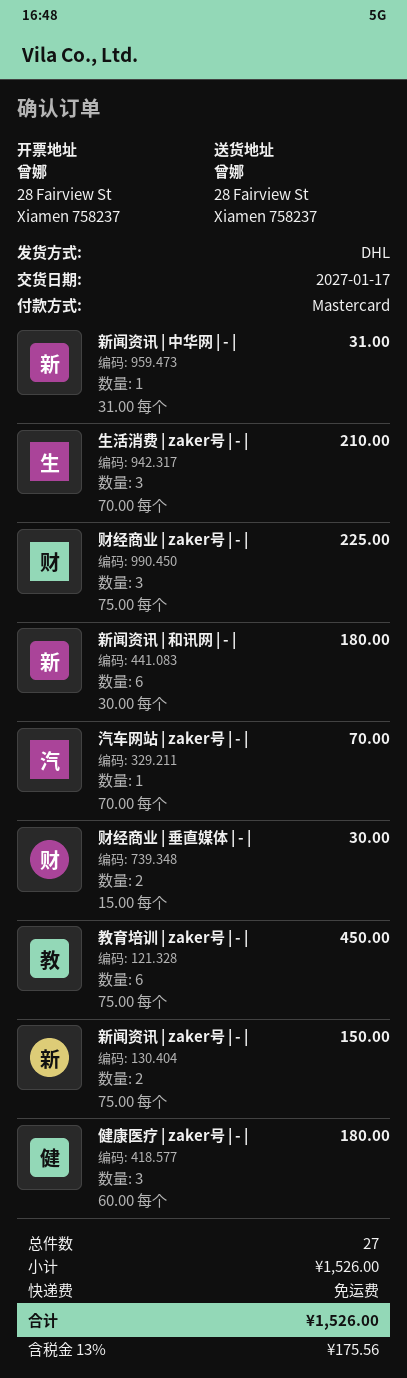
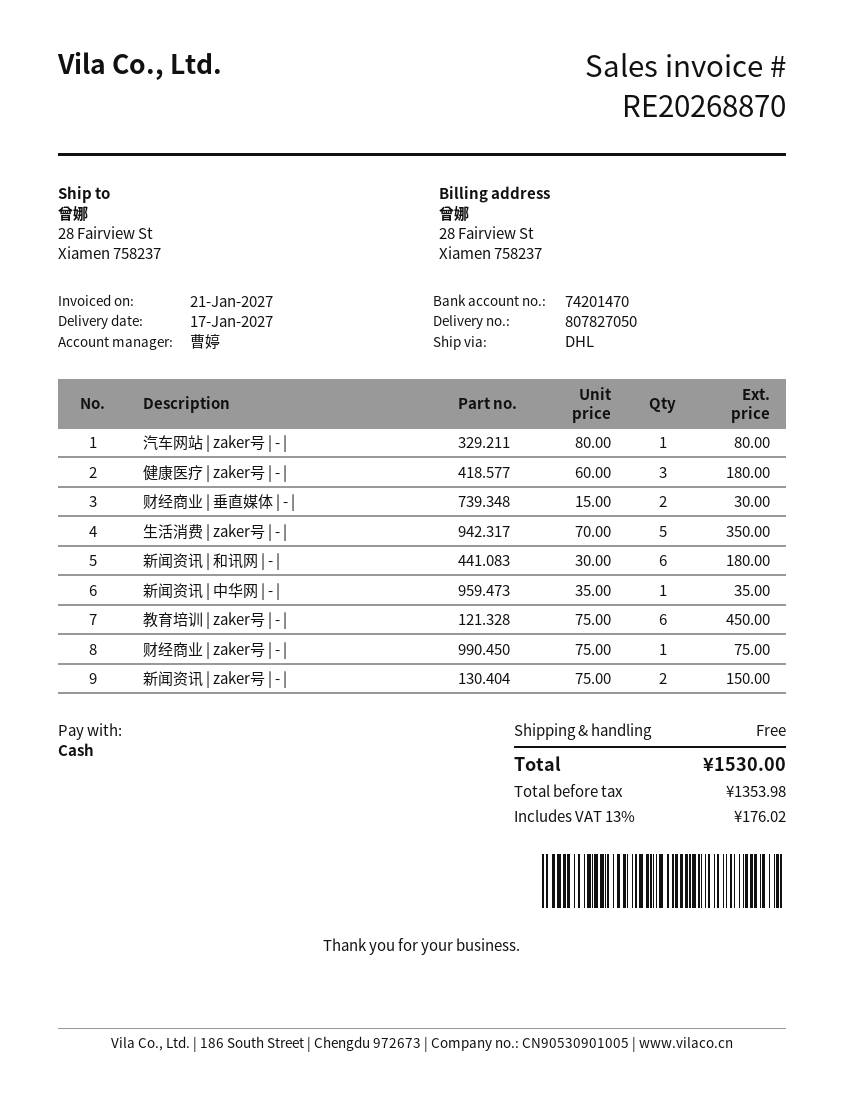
payment method: Mastercard -> cash
新闻资讯 | 中华网 | - |: 1 x 31.00 = 31.00 -> 1 x 35.00 = 35.00
生活消费 | zaker号 | - |: 3 x 70.00 = 210.00 -> 5 x 70.00 = 350.00
财经商业 | zaker号 | - |: 3 x 75.00 = 225.00 -> 1 x 75.00 = 75.00
汽车网站 | zaker号 | - |: 1 x 70.00 = 70.00 -> 1 x 80.00 = 80.00
tax: 13% = 175.56 -> 13% = 176.02
total: 1526.00 -> 1530.00

